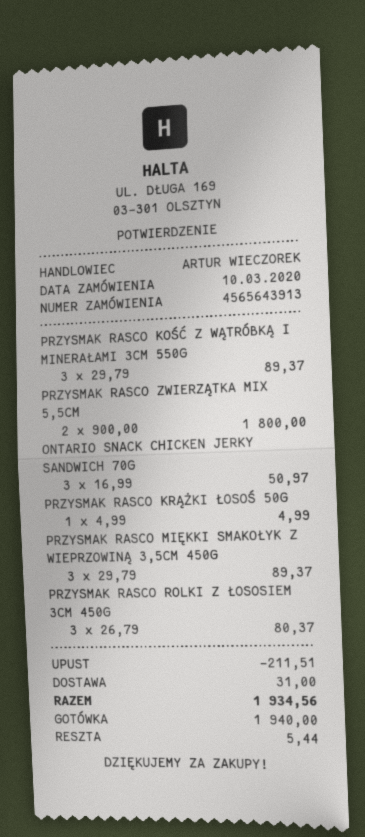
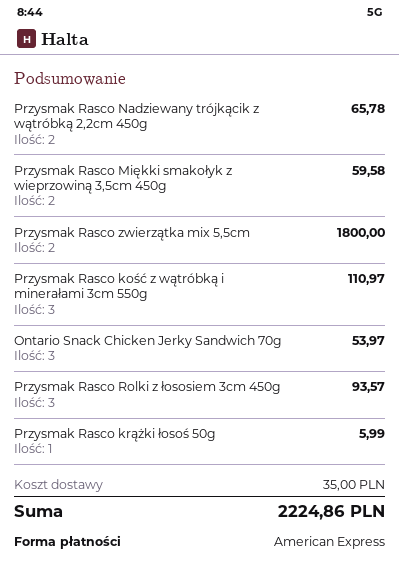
payment method: cash -> American Express
PRZYSMAK RASCO KOŚĆ Z WĄTRÓBKĄ I MINERAŁAMI 3CM 550G: 3 for 89.37 -> 3 for 110.97
ONTARIO SNACK CHICKEN JERKY SANDWICH 70G: 3 for 50.97 -> 3 for 53.97
PRZYSMAK RASCO KRĄŻKI ŁOSOŚ 50G: 1 for 4.99 -> 1 for 5.99
PRZYSMAK RASCO MIĘKKI SMAKOŁYK Z WIEPRZOWINĄ 3,5CM 450G: 3 for 89.37 -> 2 for 59.58
PRZYSMAK RASCO ROLKI Z ŁOSOSIEM 3CM 450G: 3 for 80.37 -> 3 for 93.57
Przysmak Rasco Nadziewany trójkącik z wątróbką 2,2cm 450g: none -> 2 for 65.78
discount: 211.51 -> none
shipping: 31.00 -> 35.00
total: 1934.56 -> 2224.86

